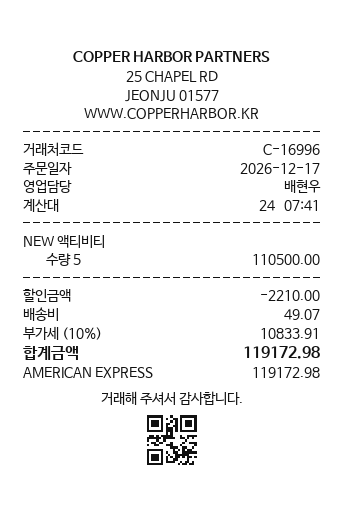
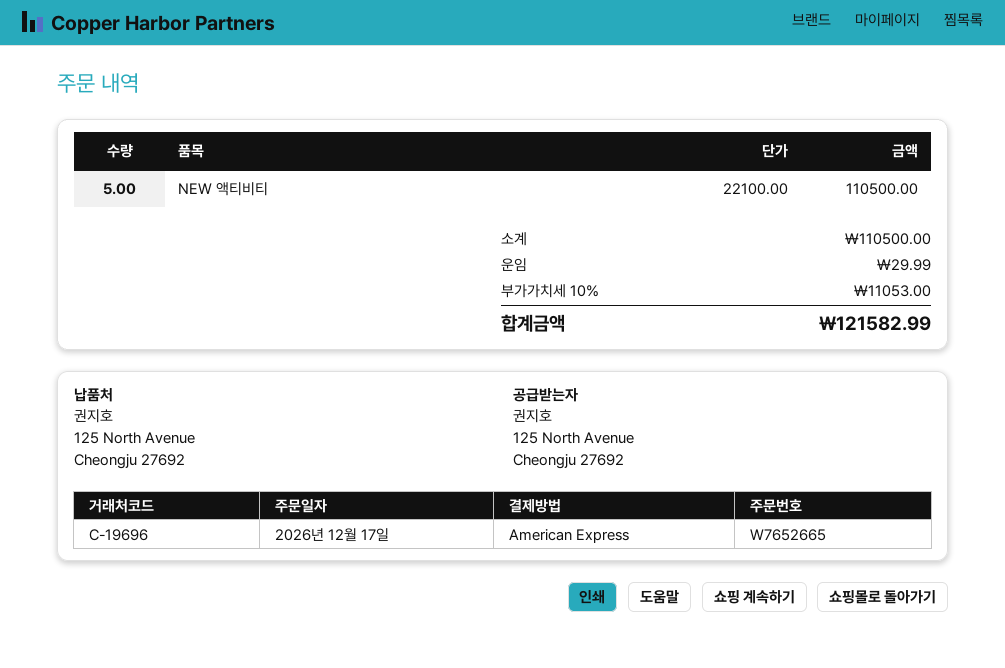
customer number: C-16996 -> C-19696
discount: 2210.00 -> none
shipping: 49.07 -> 29.99
tax: 10% = 10833.91 -> 10% = 11053.00
total: 119172.98 -> 121582.99

